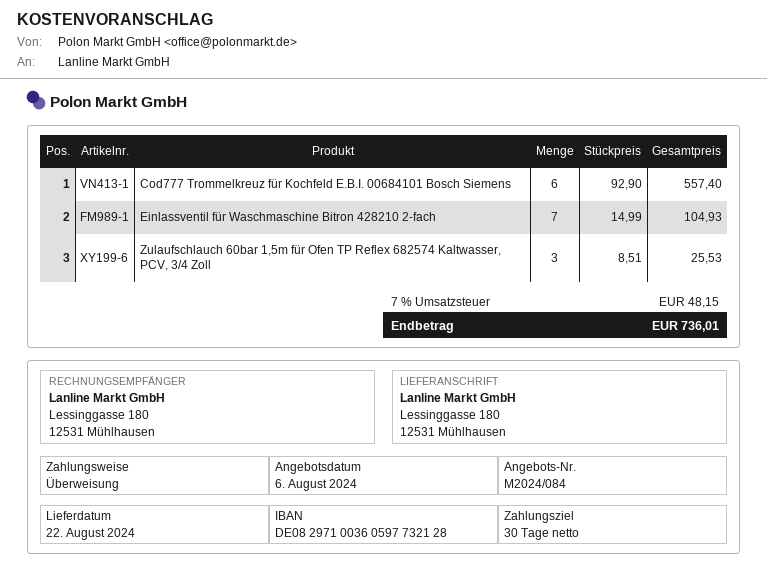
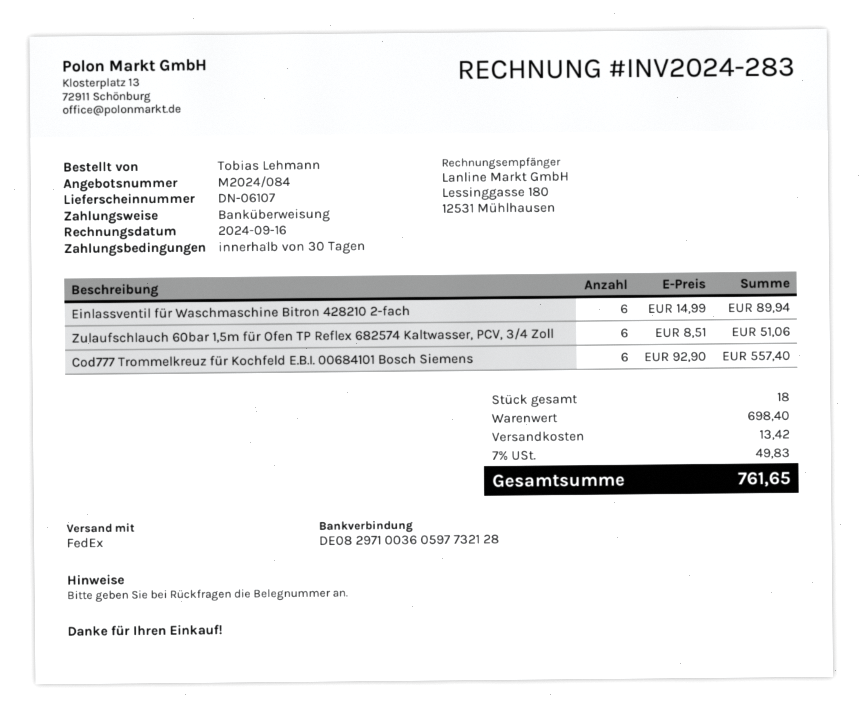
Einlassventil für Waschmaschine Bitron 428210 2-fach: 7 x 14.99 = 104.93 -> 6 x 14.99 = 89.94
Zulaufschlauch 60bar 1,5m für Ofen TP Reflex 682574 Kaltwasser, PCV, 3/4 Zoll: 3 x 8.51 = 25.53 -> 6 x 8.51 = 51.06
shipping: none -> 13.42
tax: 7% = 48.15 -> 7% = 49.83
total: 736.01 -> 761.65

